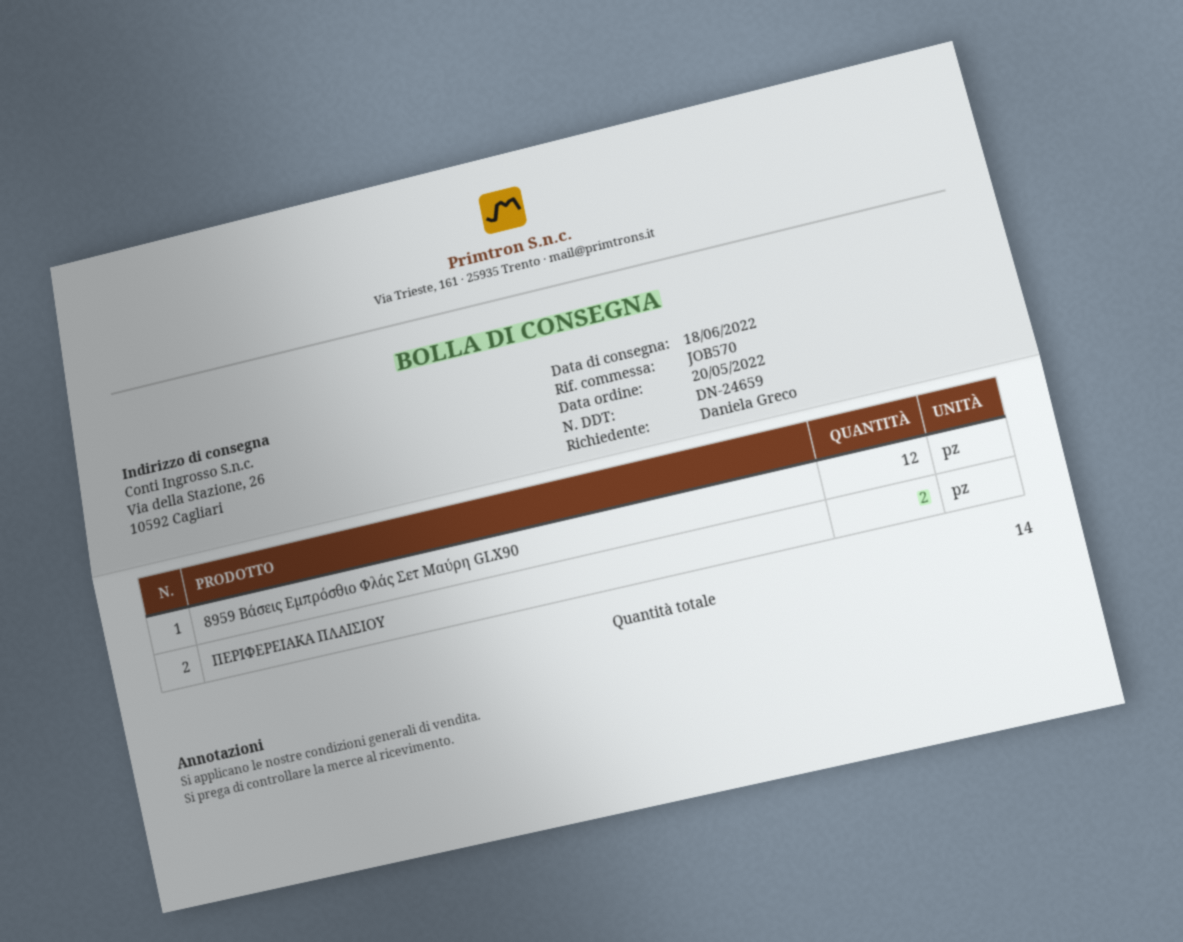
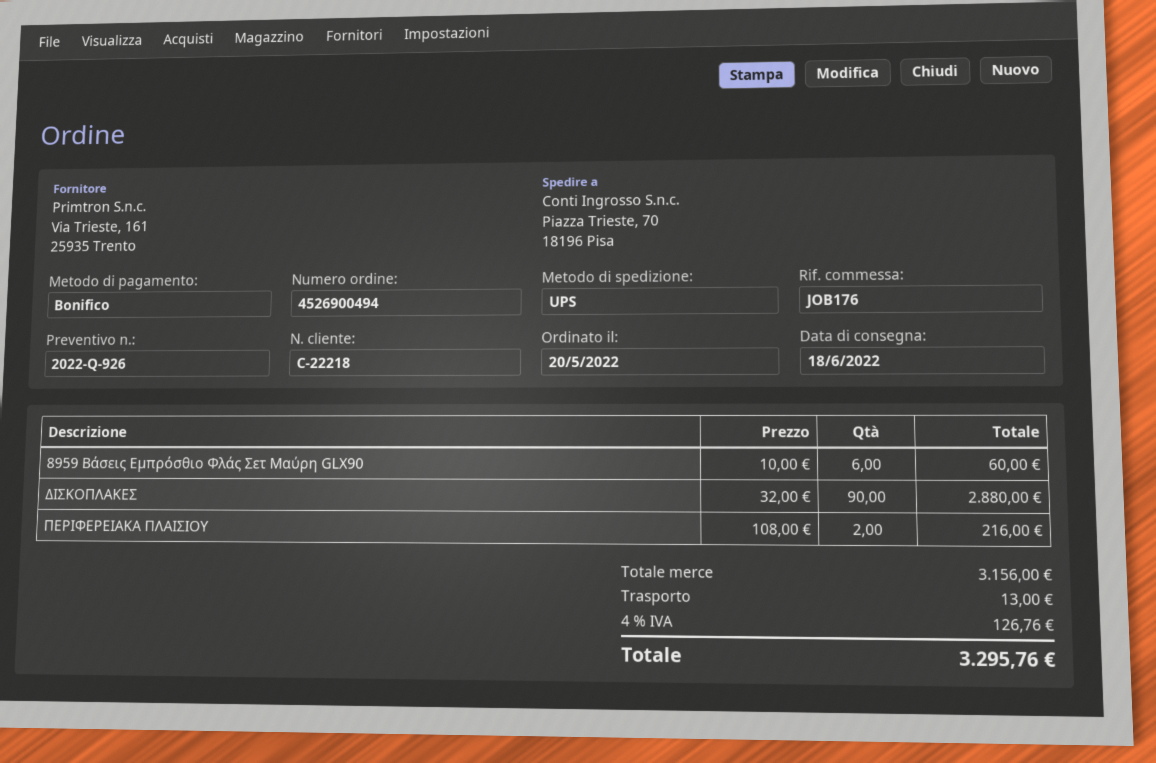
reference: JOB570 -> JOB176
ship to: Via della Stazione, 26, 10592 Cagliari -> Piazza Trieste, 70, 18196 Pisa
8959 Βάσεις Εμπρόσθιο Φλάς Σετ Μαύρη GLX90: 12 -> 6
ΔΙΣΚΟΠΛΑΚΕΣ: none -> 90

